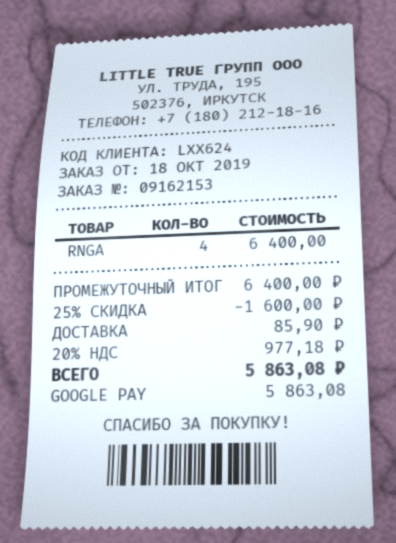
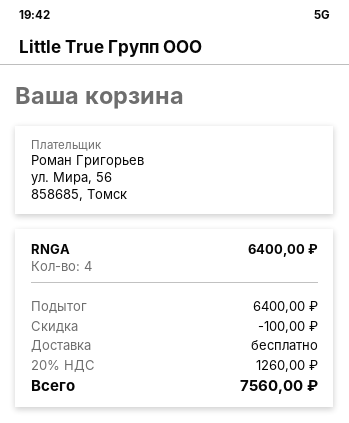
discount: 1600.00 -> 100.00
shipping: 85.90 -> 0.00
tax: 20% = 977.18 -> 20% = 1260.00
total: 5863.08 -> 7560.00

